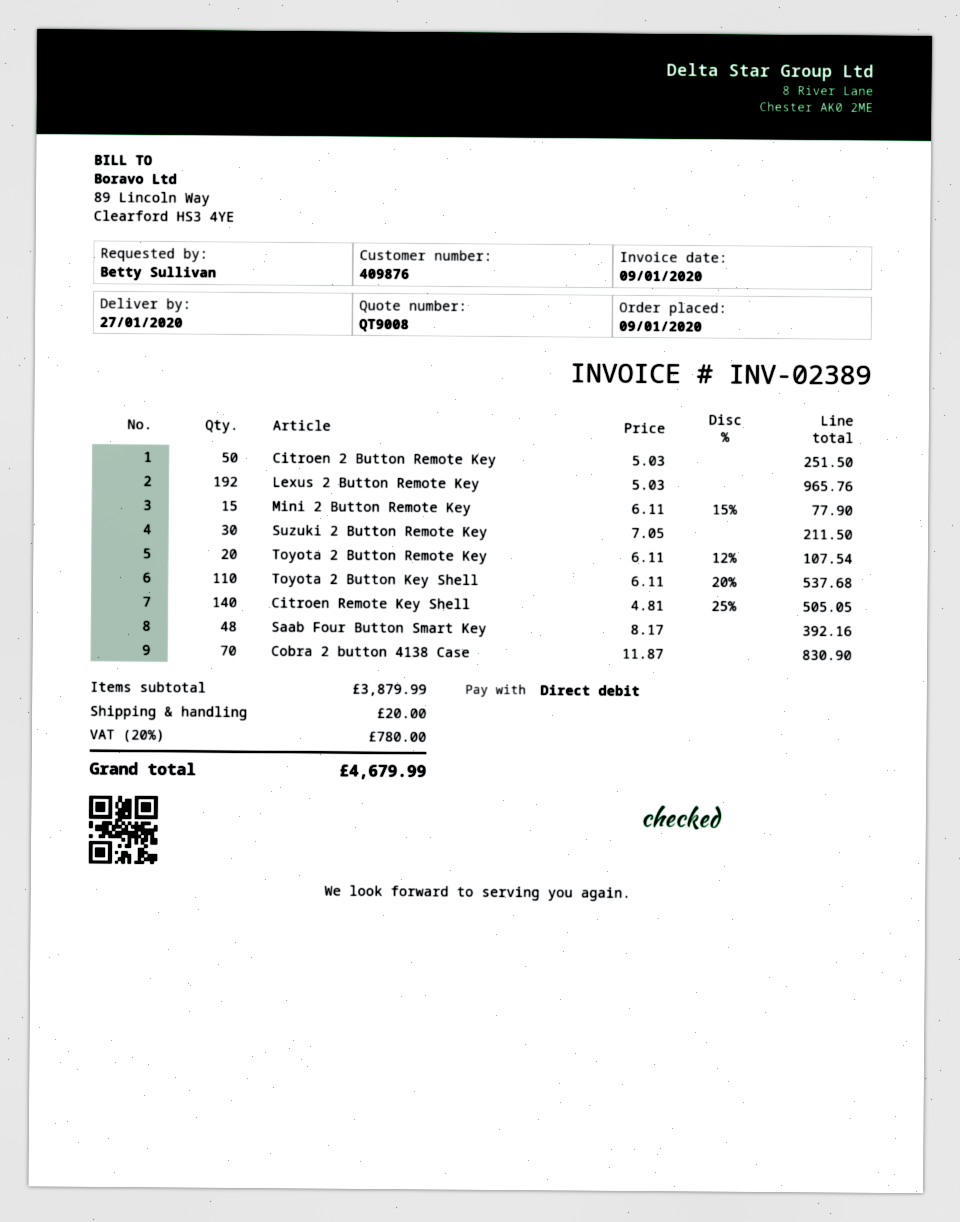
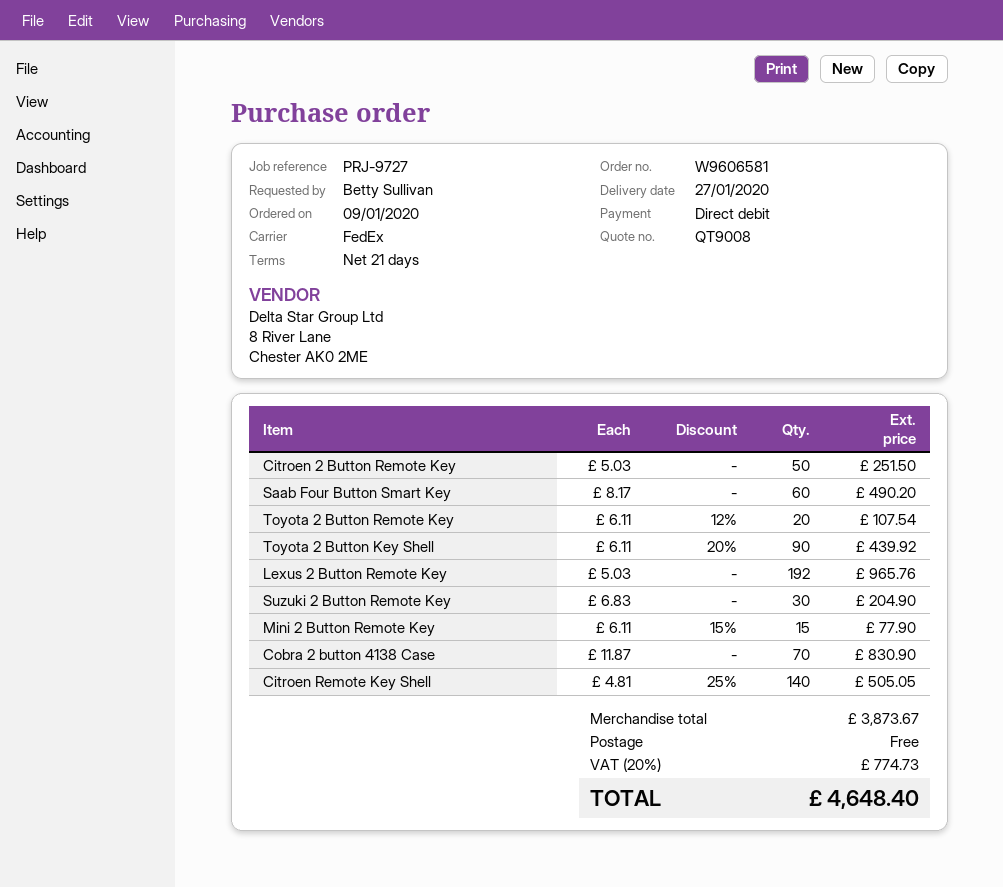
Suzuki 2 Button Remote Key: 30 x 7.05 = 211.50 -> 30 x 6.83 = 204.90
Toyota 2 Button Key Shell: 110 x 6.11 - 20% = 537.68 -> 90 x 6.11 - 20% = 439.92
Saab Four Button Smart Key: 48 x 8.17 = 392.16 -> 60 x 8.17 = 490.20
subtotal: 3879.99 -> 3873.67
shipping: 20.00 -> 0.00
tax: 20% = 780.00 -> 20% = 774.73
total: 4679.99 -> 4648.40

